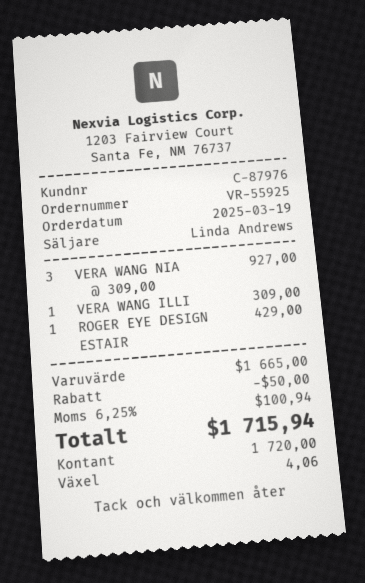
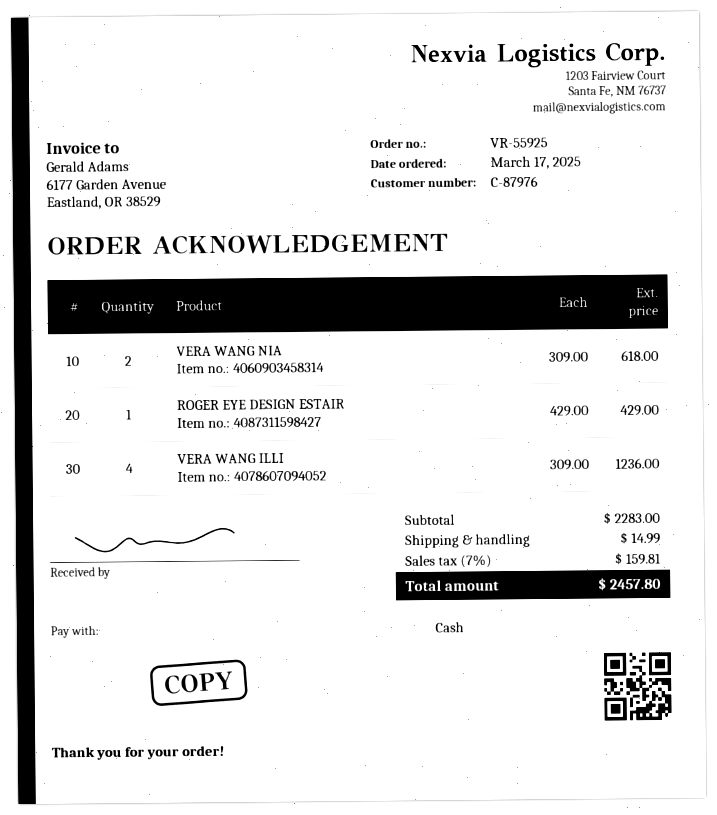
order date: 2025-03-19 -> 2025-03-17
VERA WANG NIA: 3 x 309.00 = 927.00 -> 2 x 309.00 = 618.00
VERA WANG ILLI: 1 x 309.00 = 309.00 -> 4 x 309.00 = 1236.00
subtotal: 1665.00 -> 2283.00
discount: 50.00 -> none
shipping: none -> 14.99
tax: 6.25% = 100.94 -> 7% = 159.81
total: 1715.94 -> 2457.80

